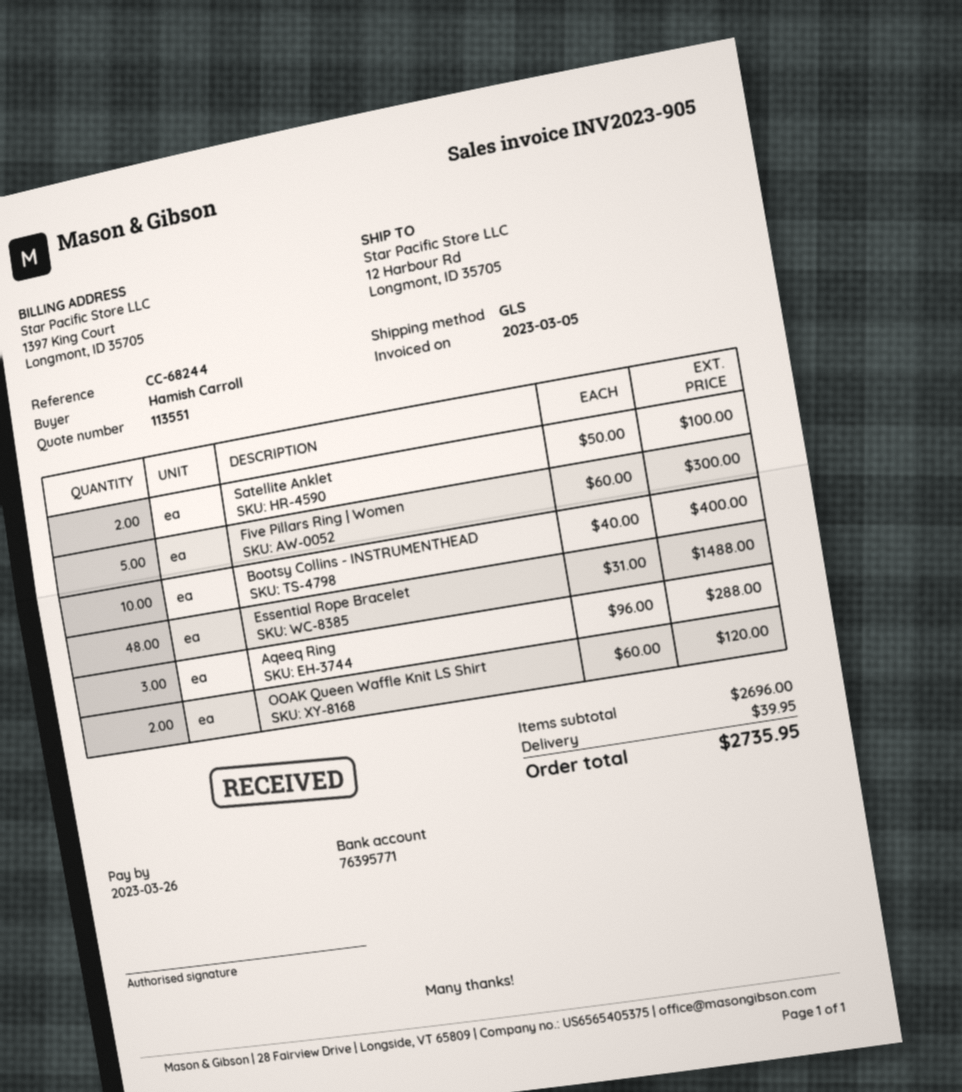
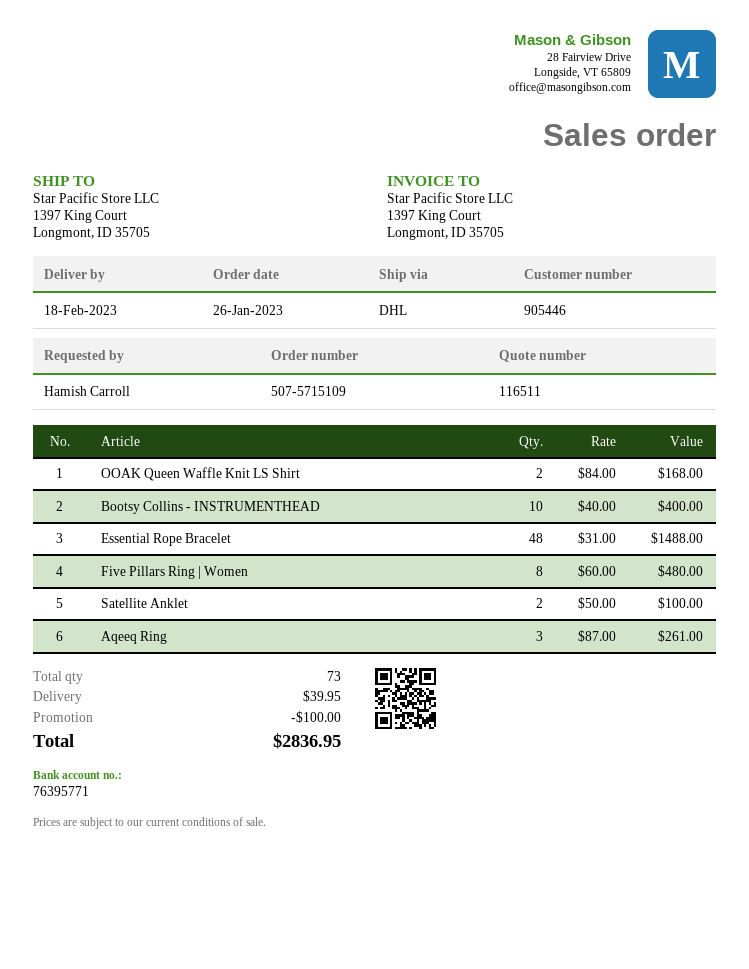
quote number: 113551 -> 116511
shipping method: GLS -> DHL
ship to: 12 Harbour Rd, Longmont, ID 35705 -> 1397 King Court, Longmont, ID 35705
Five Pillars Ring | Women: 5 x 60.00 = 300.00 -> 8 x 60.00 = 480.00
Aqeeq Ring: 3 x 96.00 = 288.00 -> 3 x 87.00 = 261.00
OOAK Queen Waffle Knit LS Shirt: 2 x 60.00 = 120.00 -> 2 x 84.00 = 168.00
discount: none -> 100.00
total: 2735.95 -> 2836.95

